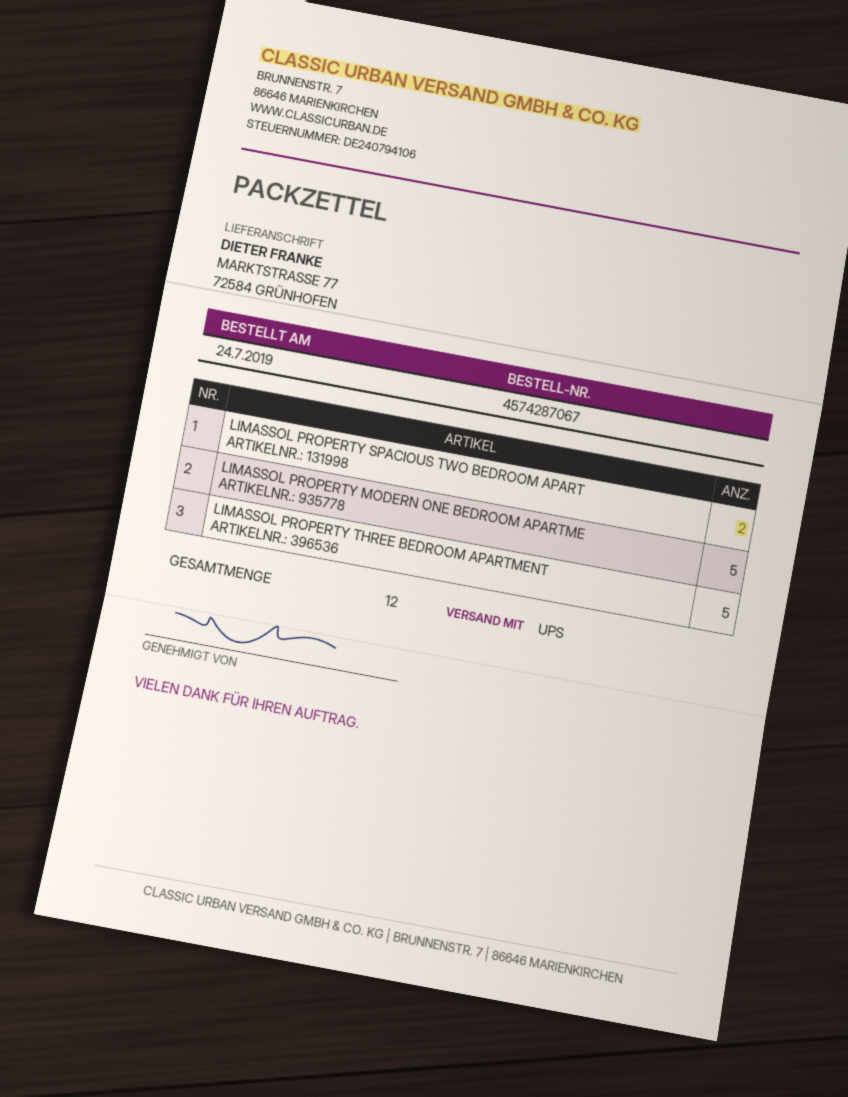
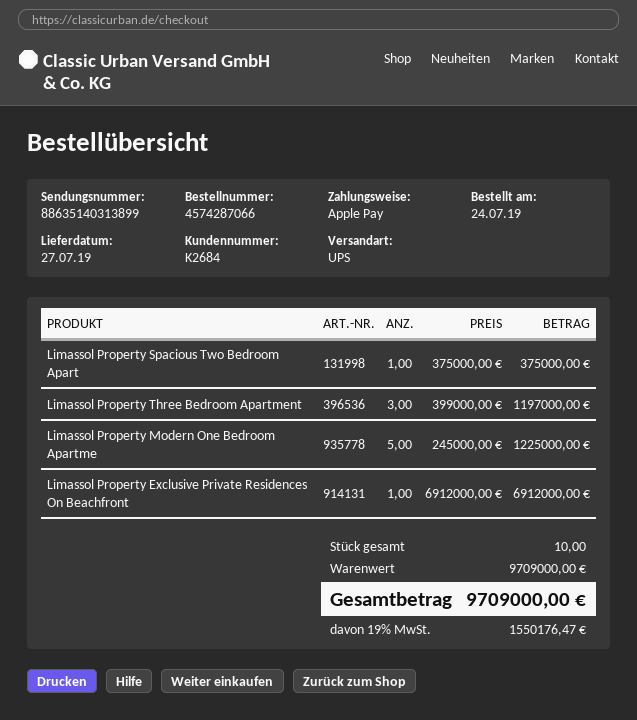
order number: 4574287067 -> 4574287066
LIMASSOL PROPERTY SPACIOUS TWO BEDROOM APART: 2 -> 1
LIMASSOL PROPERTY THREE BEDROOM APARTMENT: 5 -> 3
Limassol Property Exclusive Private Residences On Beachfront: none -> 1
total quantity: 12 -> 10

